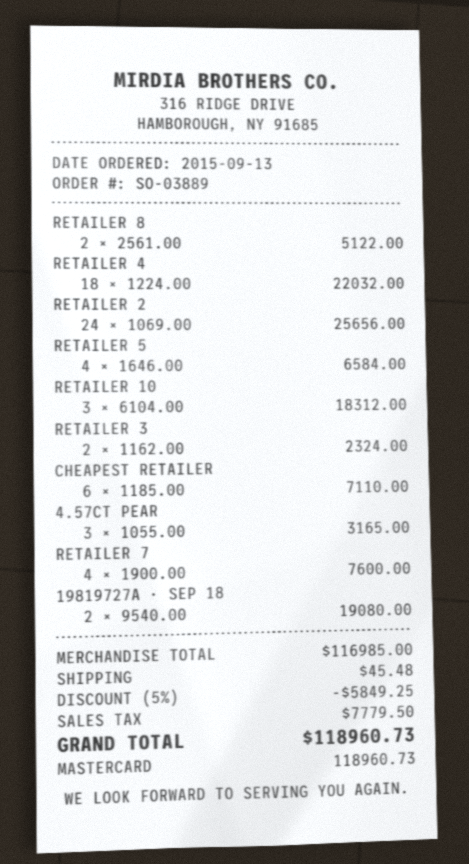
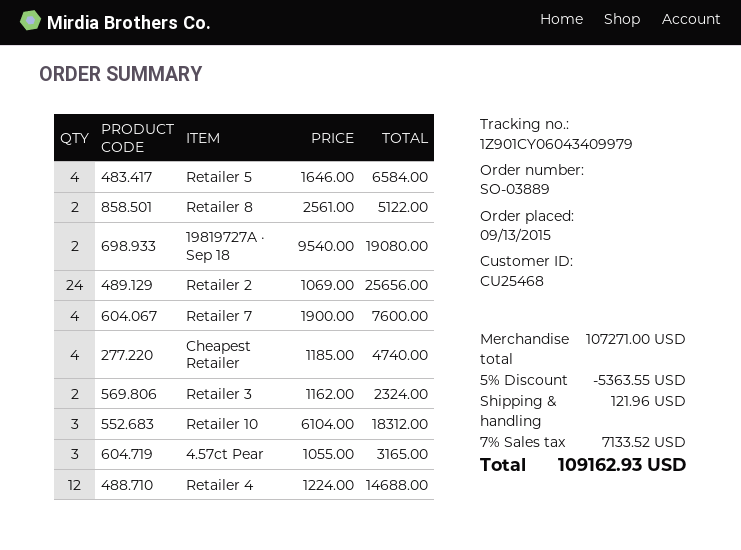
RETAILER 4: 18 x 1224.00 = 22032.00 -> 12 x 1224.00 = 14688.00
CHEAPEST RETAILER: 6 x 1185.00 = 7110.00 -> 4 x 1185.00 = 4740.00
subtotal: 116985.00 -> 107271.00
discount: 5% = 5849.25 -> 5% = 5363.55
shipping: 45.48 -> 121.96
tax: 7779.50 -> 7133.52
total: 118960.73 -> 109162.93

